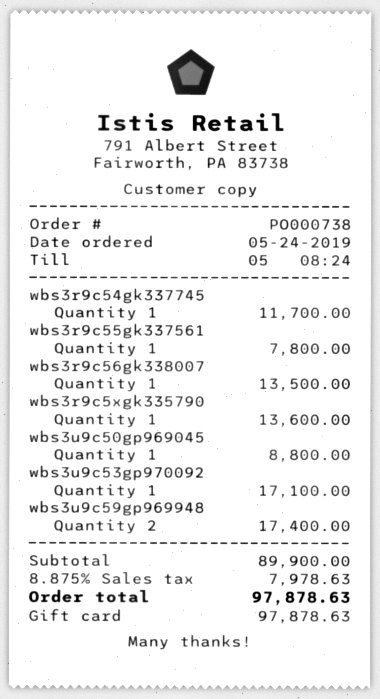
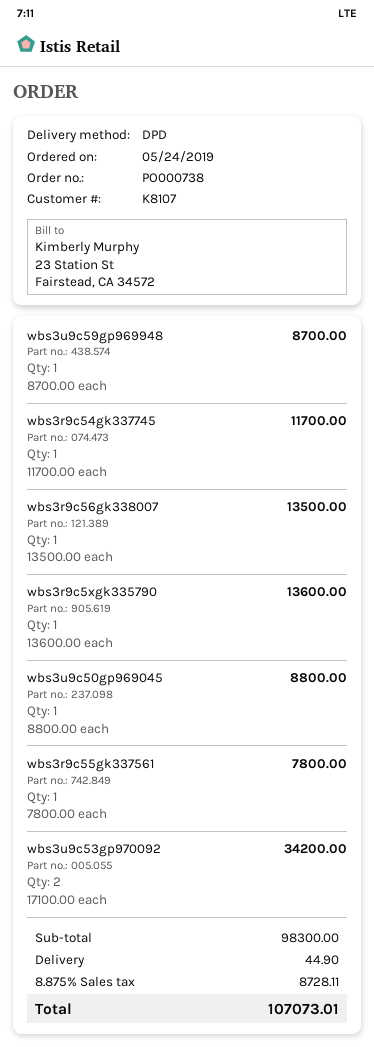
wbs3u9c53gp970092: 1 for 17100.00 -> 2 for 34200.00
wbs3u9c59gp969948: 2 for 17400.00 -> 1 for 8700.00
subtotal: 89900.00 -> 98300.00
shipping: none -> 44.90
tax: 8.875% = 7978.63 -> 8.875% = 8728.11
total: 97878.63 -> 107073.01

